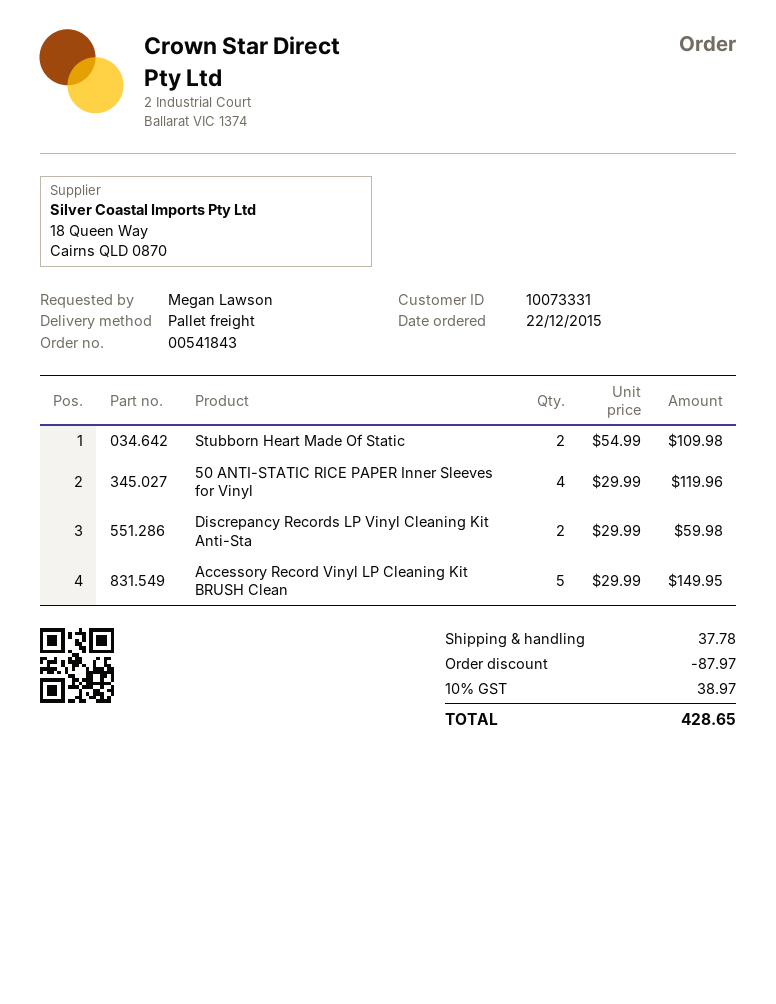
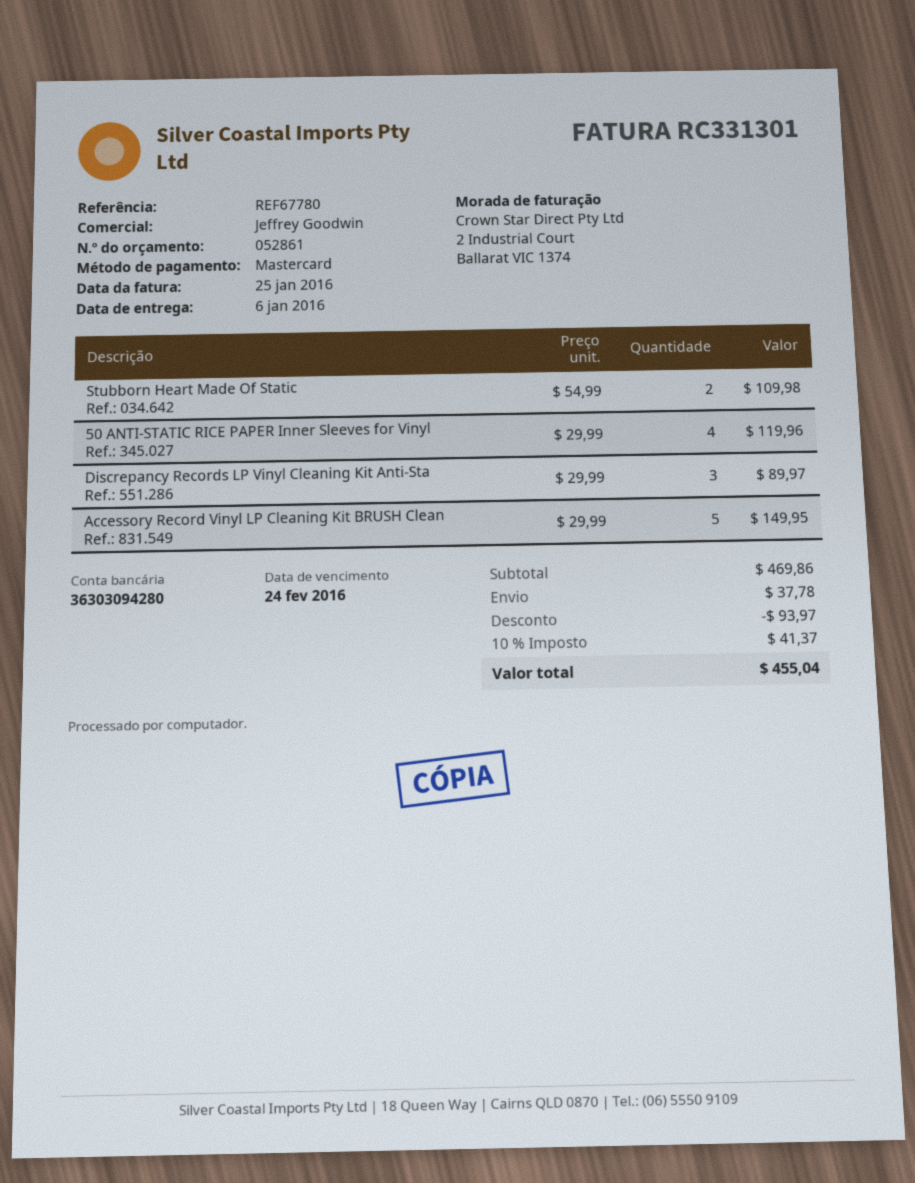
Discrepancy Records LP Vinyl Cleaning Kit Anti-Sta: 2 x 29.99 = 59.98 -> 3 x 29.99 = 89.97
discount: 87.97 -> 93.97
tax: 10% = 38.97 -> 10% = 41.37
total: 428.65 -> 455.04

